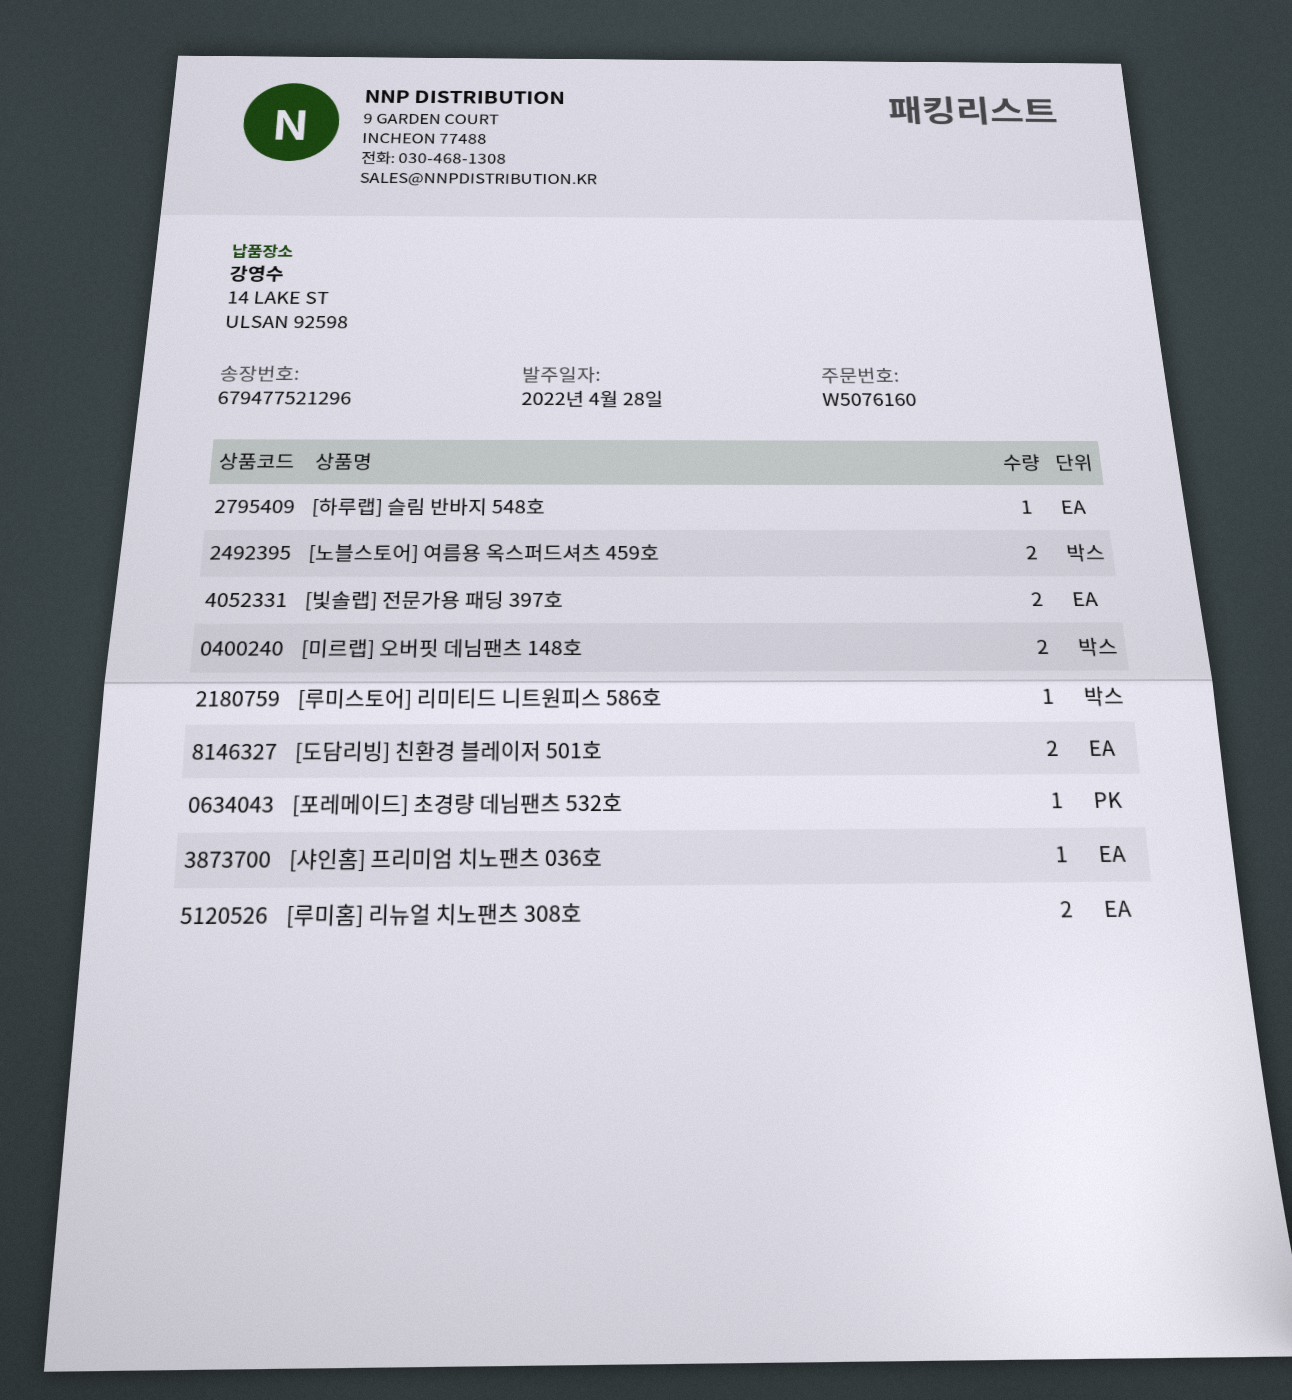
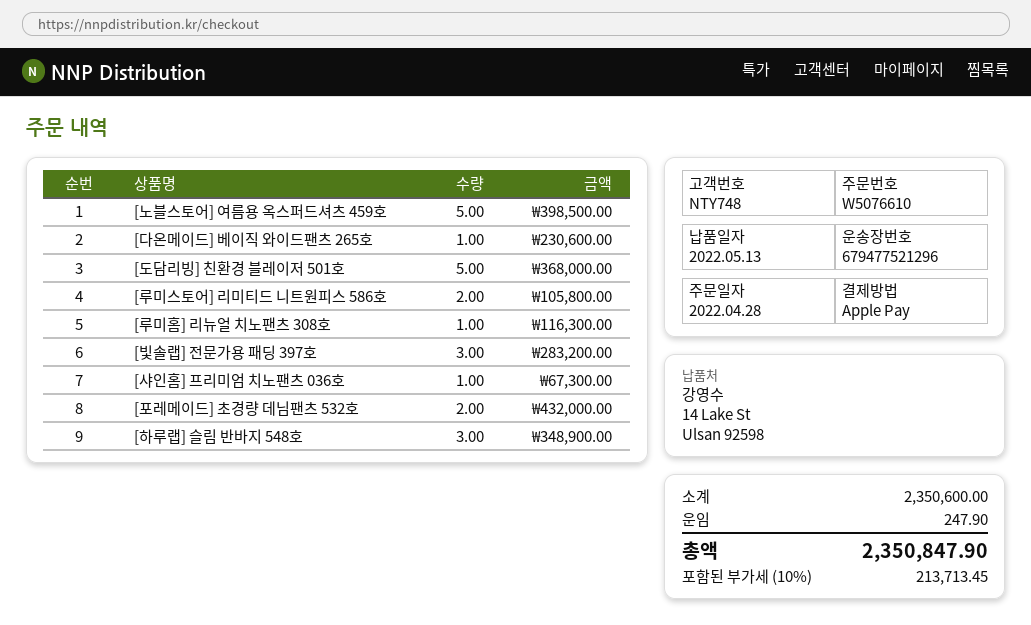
order number: W5076160 -> W5076610
[하루랩] 슬림 반바지 548호: 1 -> 3
[노블스토어] 여름용 옥스퍼드셔츠 459호: 2 -> 5
[빛솔랩] 전문가용 패딩 397호: 2 -> 3
[미르랩] 오버핏 데님팬츠 148호: 2 -> none
[루미스토어] 리미티드 니트원피스 586호: 1 -> 2
[도담리빙] 친환경 블레이저 501호: 2 -> 5
[포레메이드] 초경량 데님팬츠 532호: 1 -> 2
[루미홈] 리뉴얼 치노팬츠 308호: 2 -> 1
[다온메이드] 베이직 와이드팬츠 265호: none -> 1

